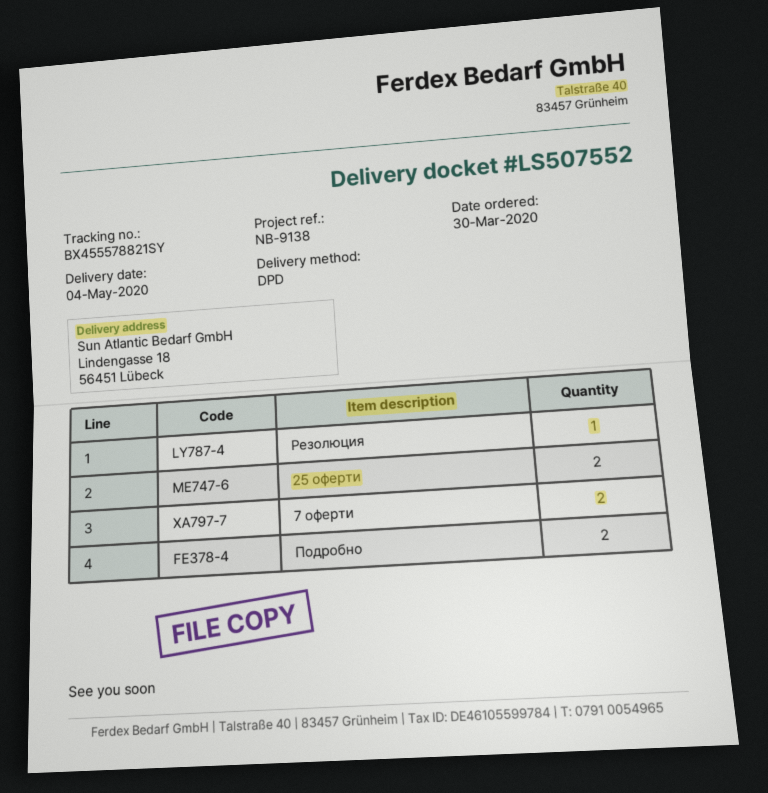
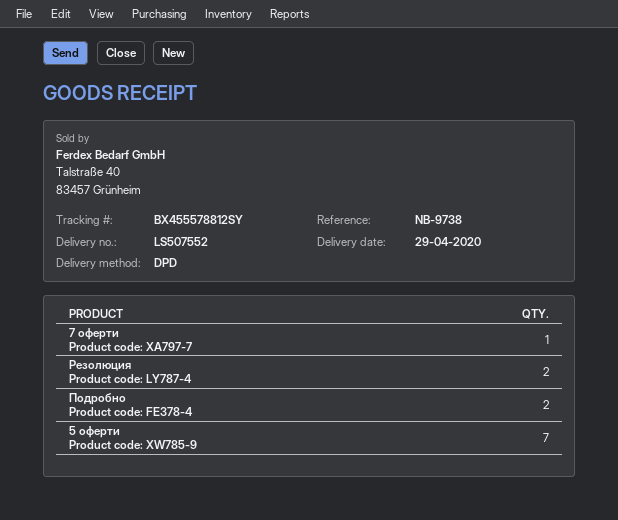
delivery date: 2020-05-04 -> 2020-04-29
reference: NB-9138 -> NB-9738
tracking number: BX455578821SY -> BX455578812SY
Резолюция: 1 -> 2
25 оферти: 2 -> none
7 оферти: 2 -> 1
5 оферти: none -> 7

